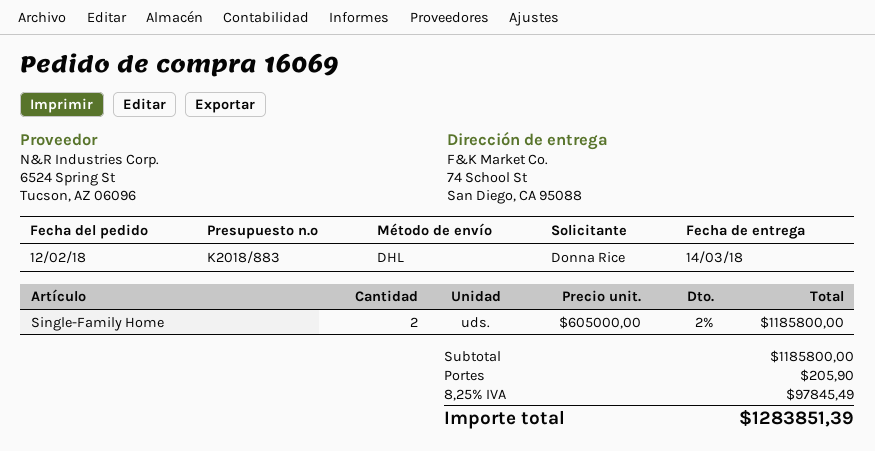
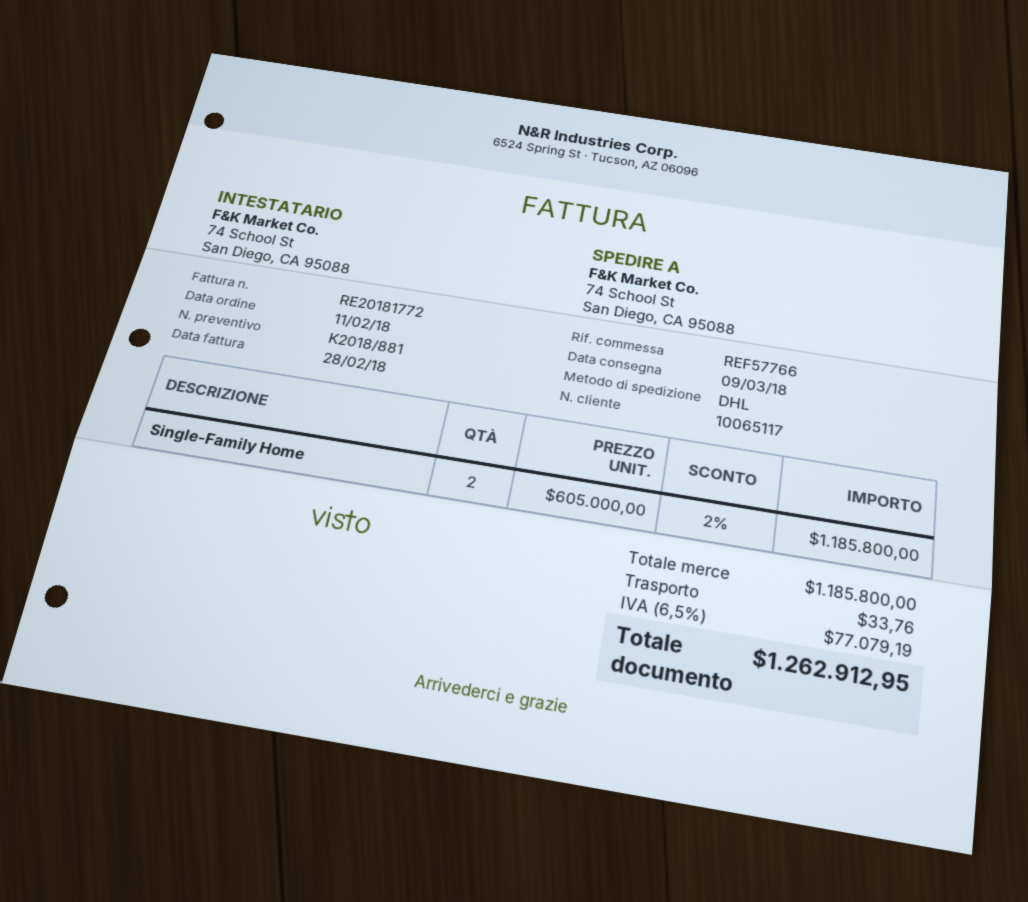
quote number: K2018/883 -> K2018/881
order date: 2018-02-12 -> 2018-02-11
delivery date: 2018-03-14 -> 2018-03-09
shipping: 205.90 -> 33.76
tax: 8.25% = 97845.49 -> 6.5% = 77079.19
total: 1283851.39 -> 1262912.95

